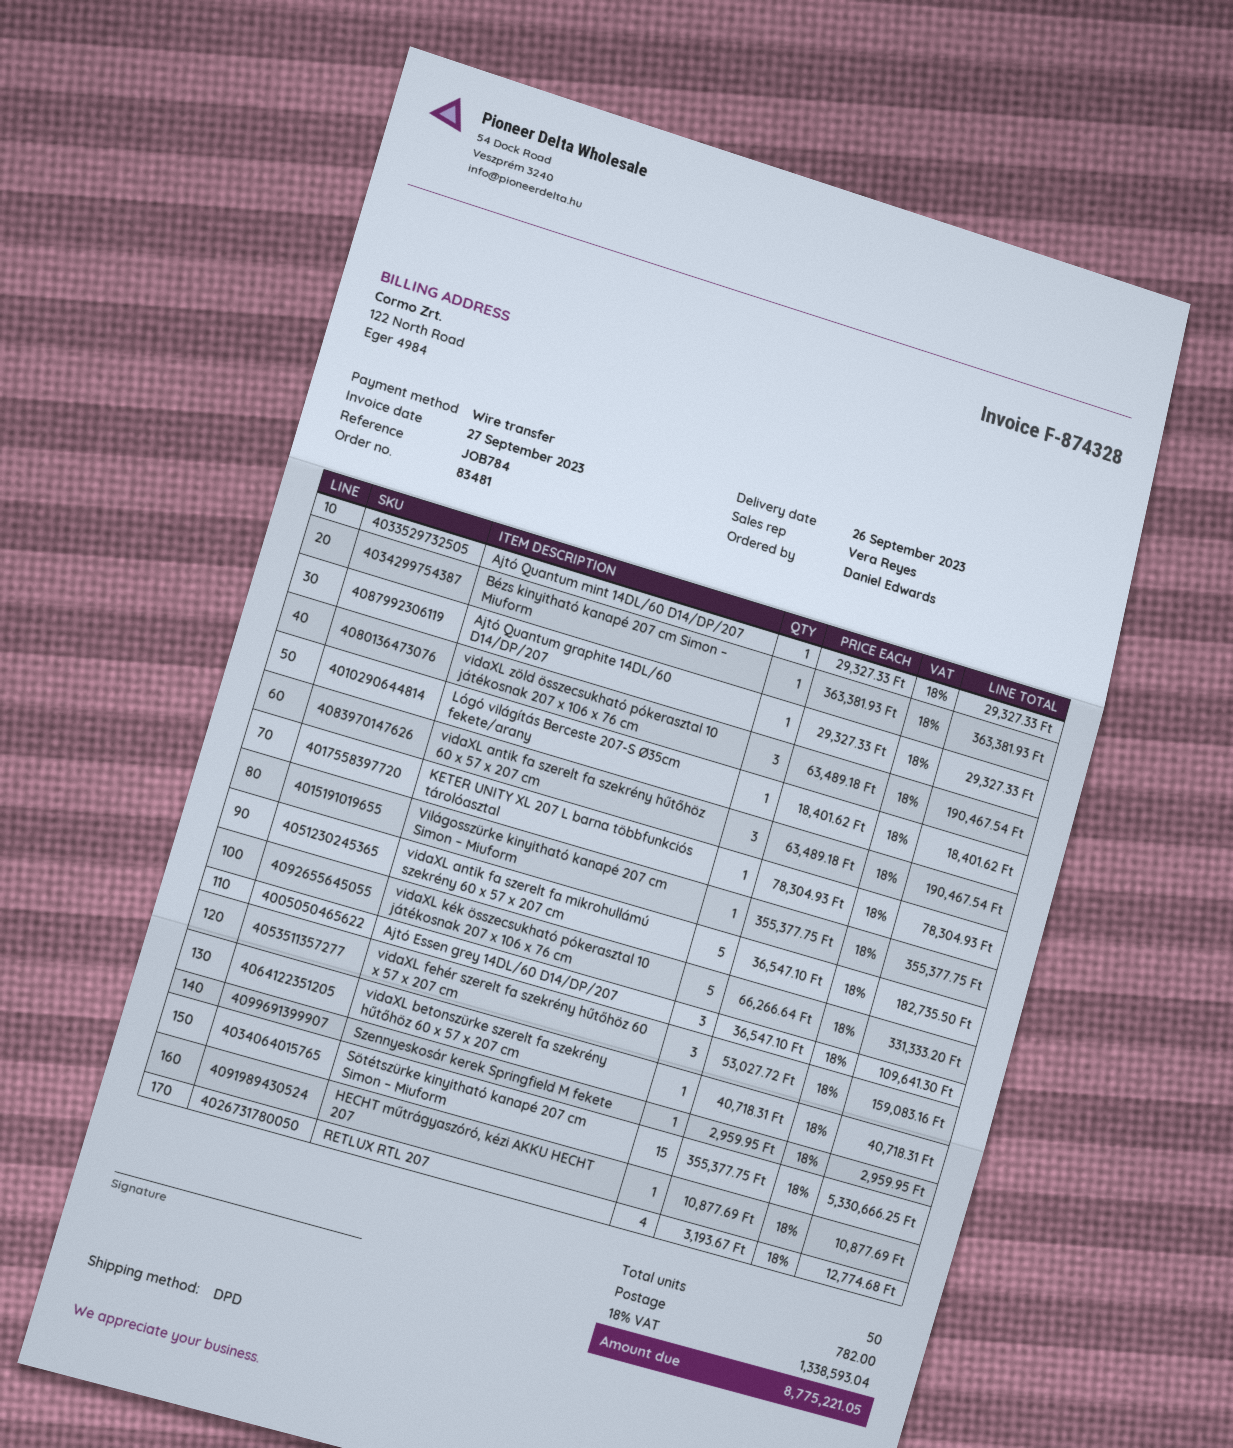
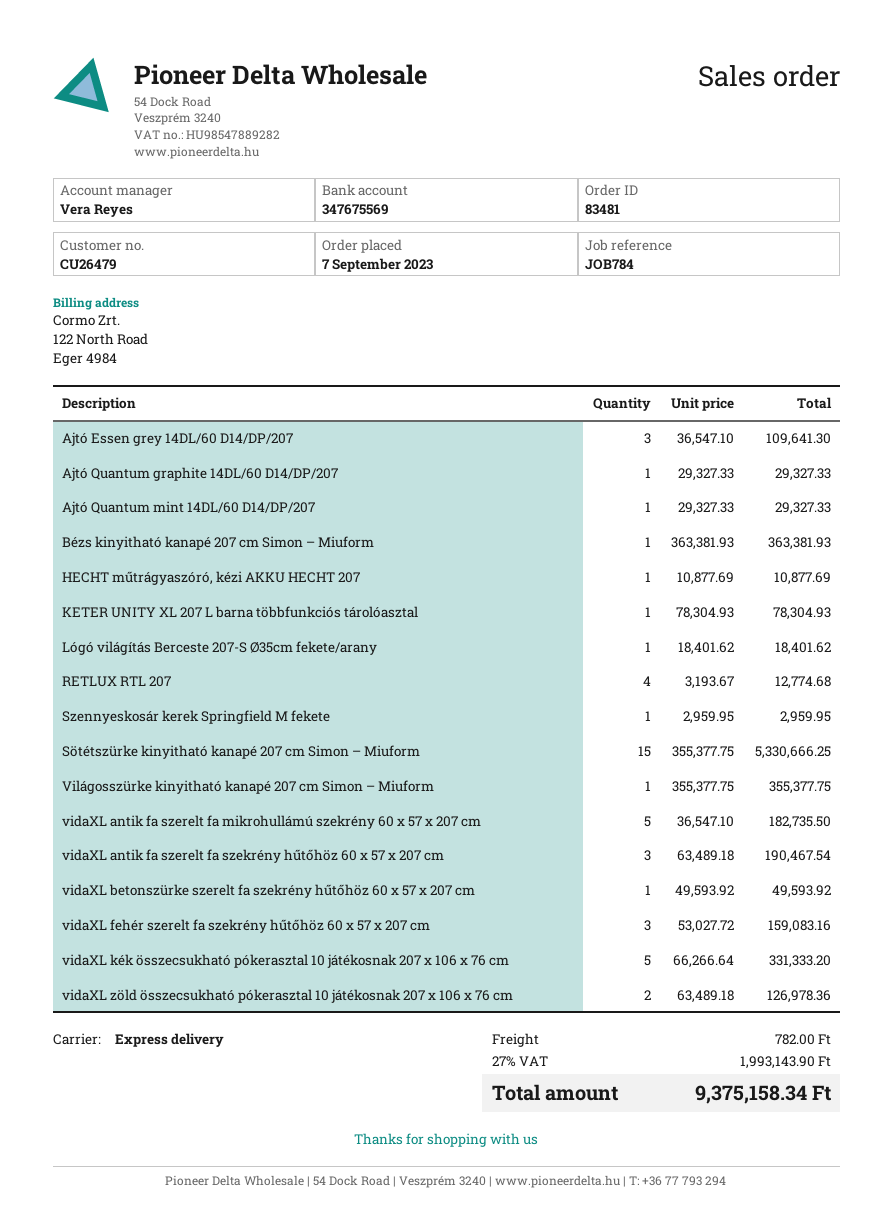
shipping method: DPD -> express
vidaXL zöld összecsukható pókerasztal 10 játékosnak 207 x 106 x 76 cm: 3 x 63489.18 = 190467.54 -> 2 x 63489.18 = 126978.36
vidaXL betonszürke szerelt fa szekrény hűtőhöz 60 x 57 x 207 cm: 1 x 40718.31 = 40718.31 -> 1 x 49593.92 = 49593.92
tax: 18% = 1338593.04 -> 27% = 1993143.90
total: 8775221.05 -> 9375158.34

